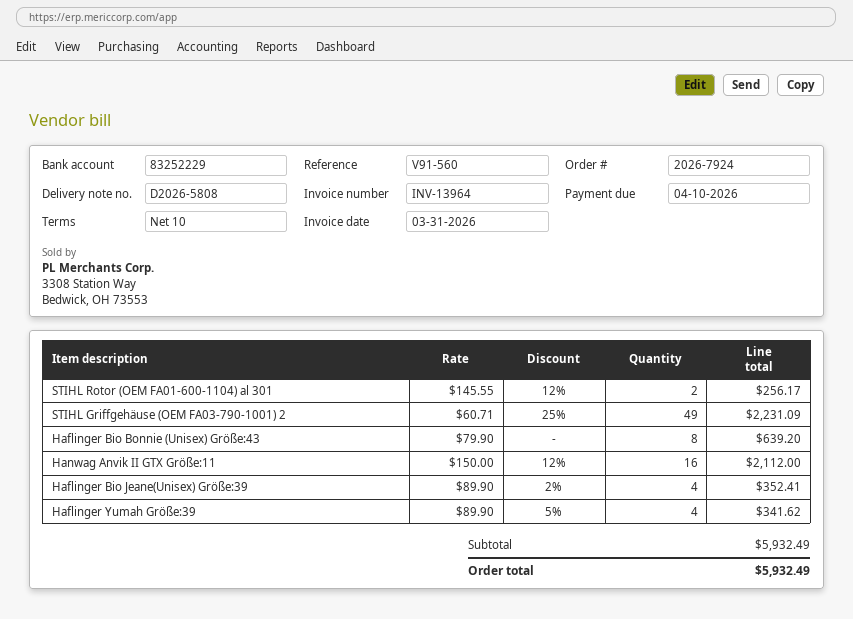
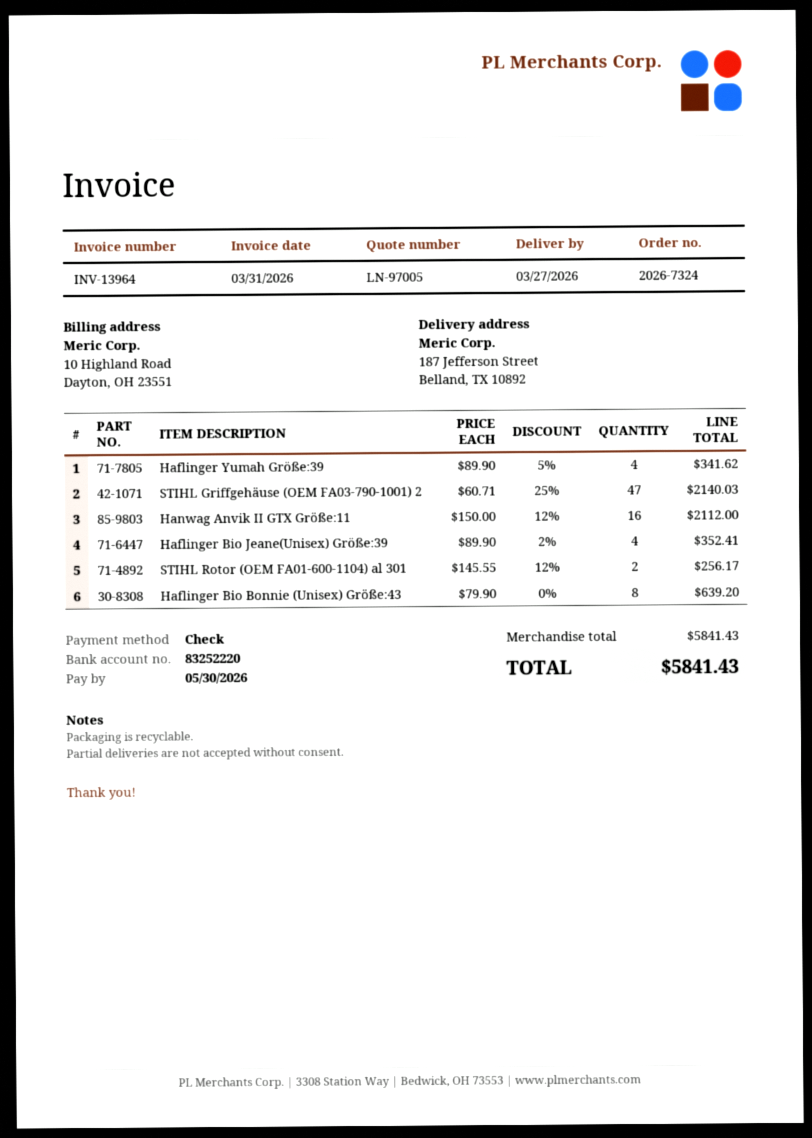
order number: 2026-7924 -> 2026-7324
due date: 2026-04-10 -> 2026-05-30
bank account: 83252229 -> 83252220
STIHL Griffgehäuse (OEM FA03-790-1001) 2: 49 x 60.71 - 25% = 2231.09 -> 47 x 60.71 - 25% = 2140.03
subtotal: 5932.49 -> 5841.43
total: 5932.49 -> 5841.43

